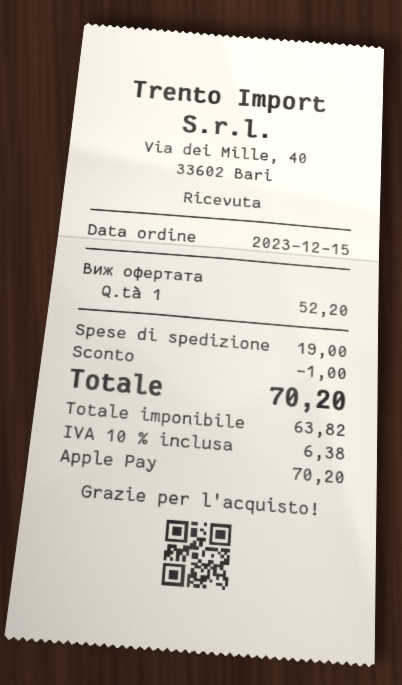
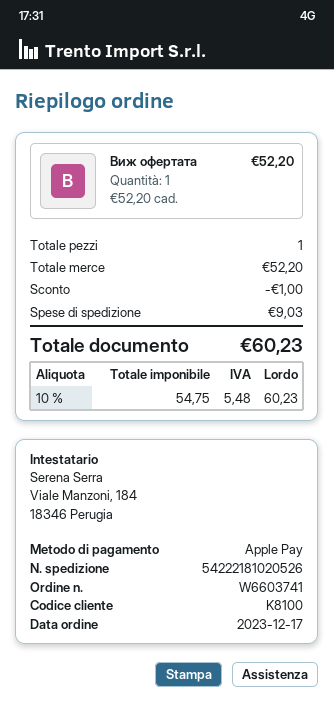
order date: 2023-12-15 -> 2023-12-17
shipping: 19.00 -> 9.03
net: 63.82 -> 54.75
tax: 10% = 6.38 -> 10% = 5.48
total: 70.20 -> 60.23

